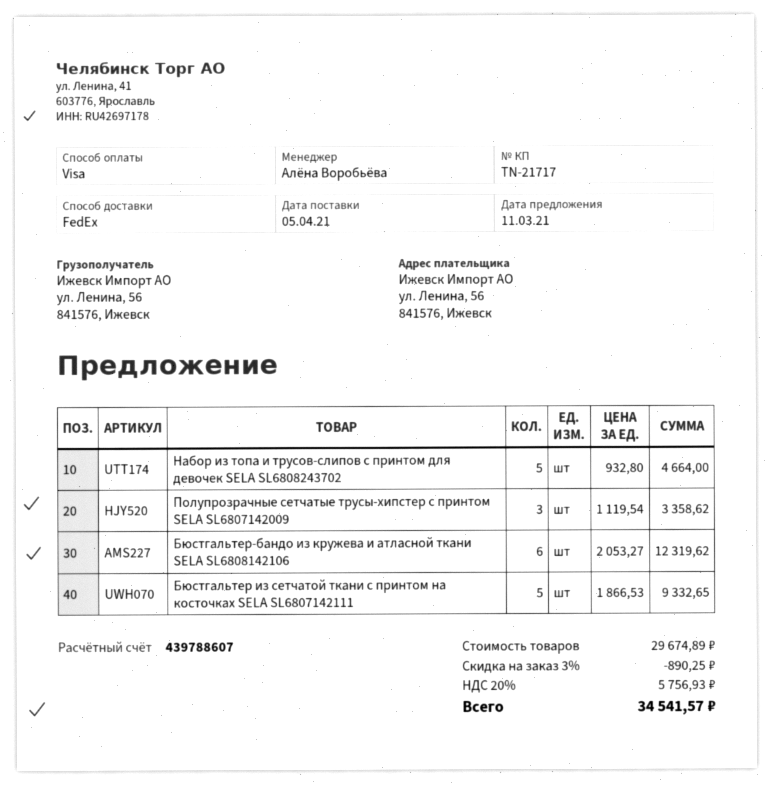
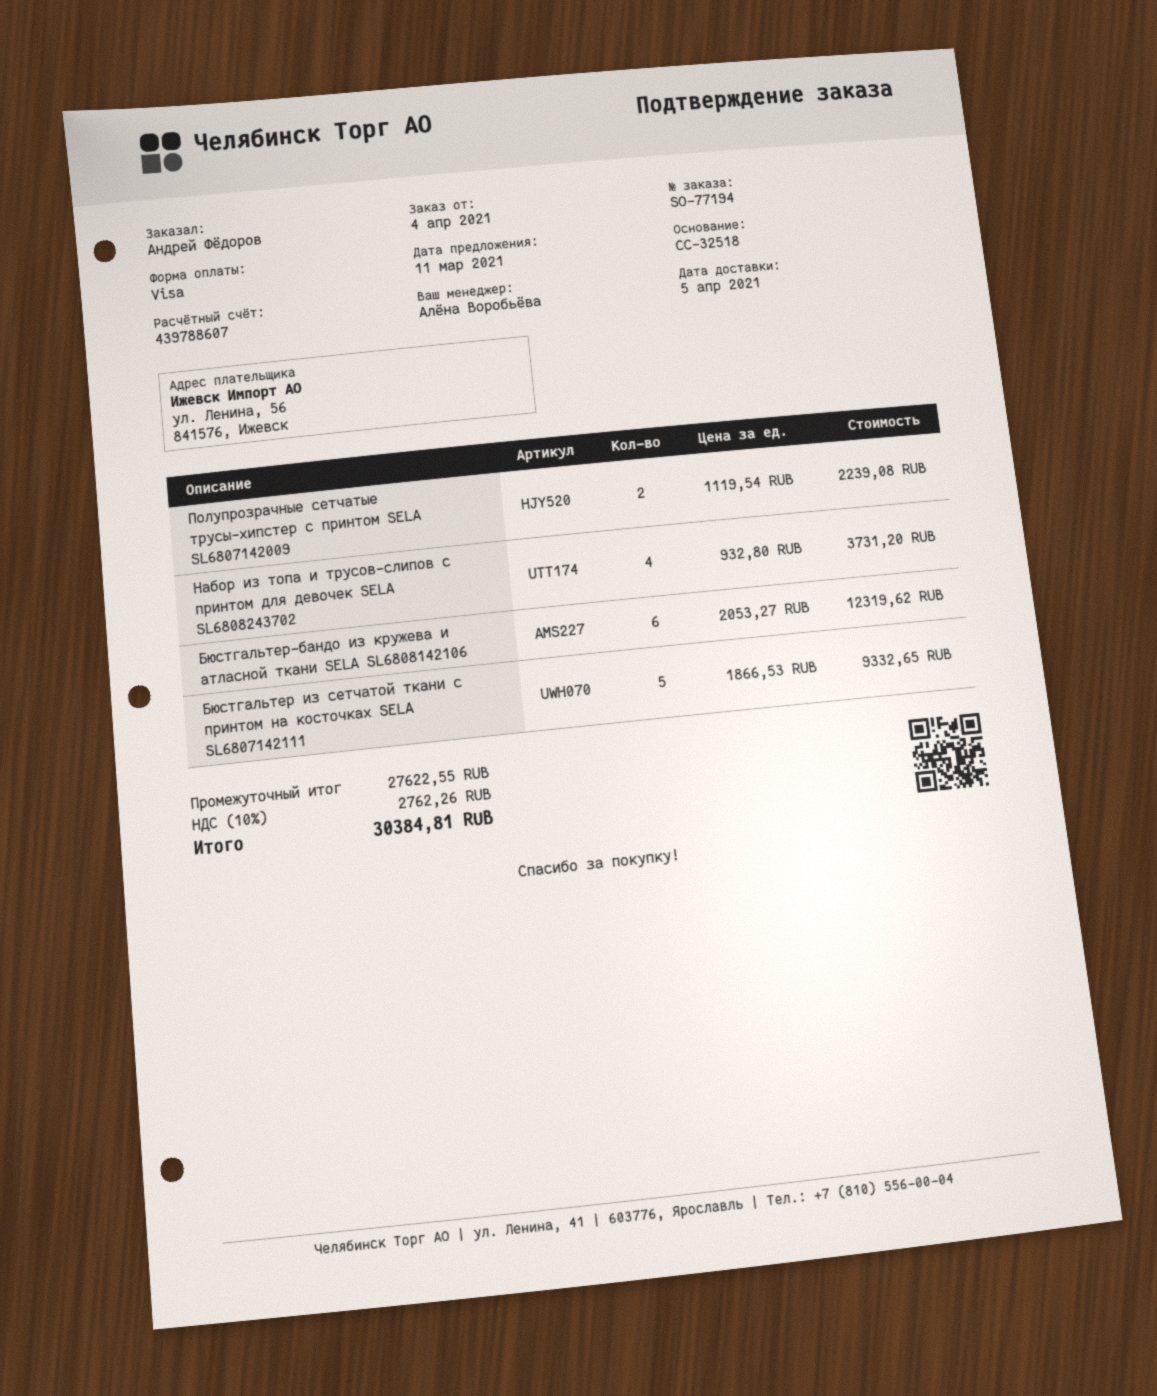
Набор из топа и трусов-слипов с принтом для девочек SELA SL6808243702: 5 x 932.80 = 4664.00 -> 4 x 932.80 = 3731.20
Полупрозрачные сетчатые трусы-хипстер с принтом SELA SL6807142009: 3 x 1119.54 = 3358.62 -> 2 x 1119.54 = 2239.08
subtotal: 29674.89 -> 27622.55
discount: 3% = 890.25 -> none
tax: 20% = 5756.93 -> 10% = 2762.26
total: 34541.57 -> 30384.81

